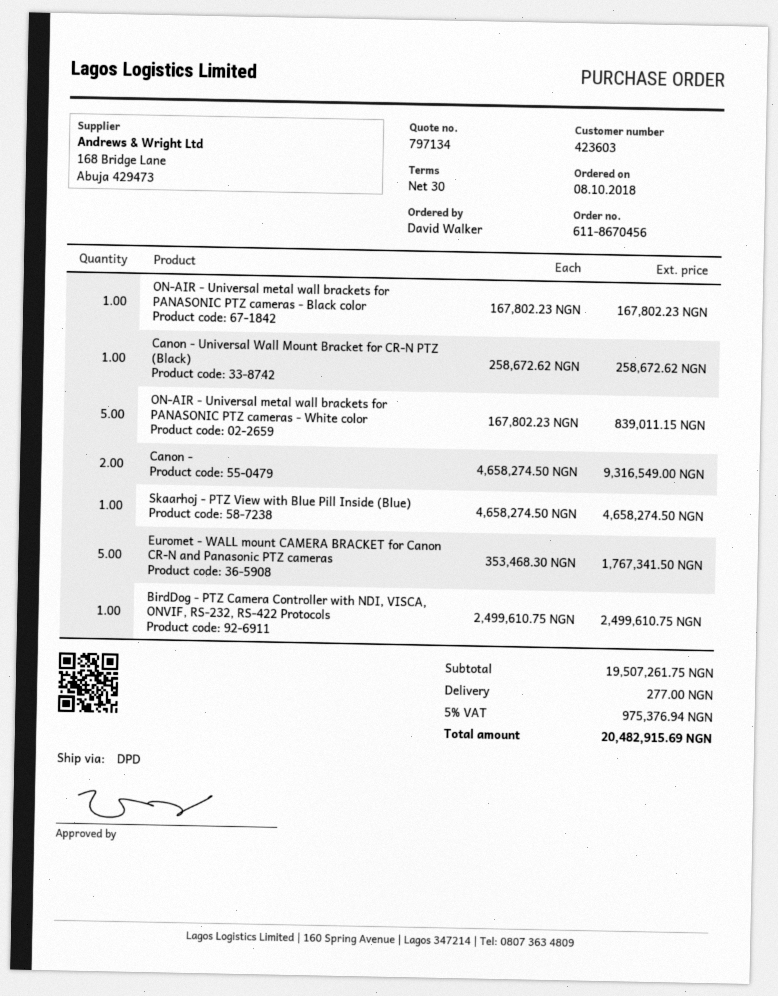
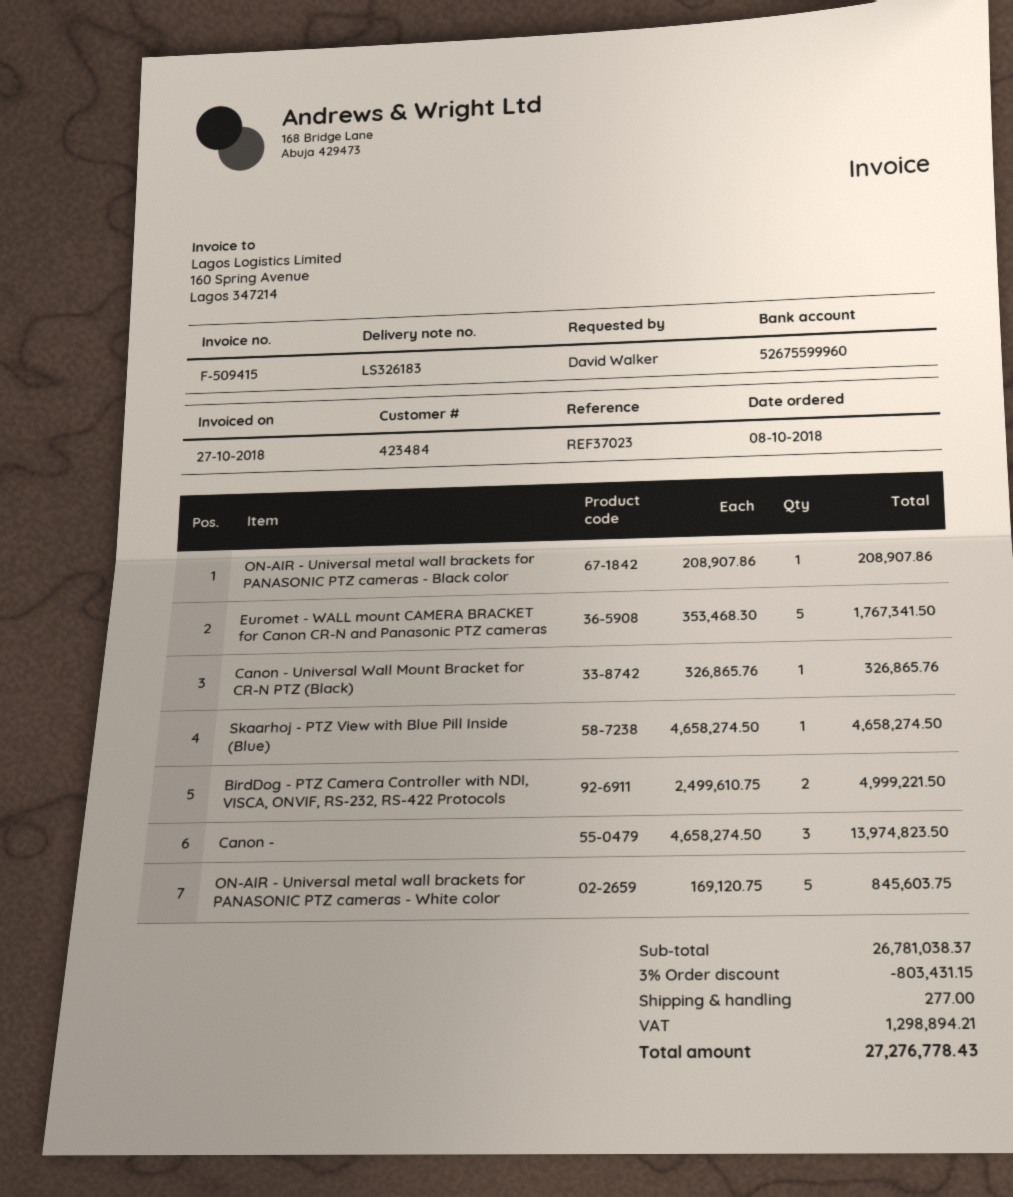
customer number: 423603 -> 423484
ON-AIR - Universal metal wall brackets for PANASONIC PTZ cameras - Black color: 1 x 167802.23 = 167802.23 -> 1 x 208907.86 = 208907.86
Canon - Universal Wall Mount Bracket for CR-N PTZ (Black): 1 x 258672.62 = 258672.62 -> 1 x 326865.76 = 326865.76
ON-AIR - Universal metal wall brackets for PANASONIC PTZ cameras - White color: 5 x 167802.23 = 839011.15 -> 5 x 169120.75 = 845603.75
Canon -: 2 x 4658274.50 = 9316549.00 -> 3 x 4658274.50 = 13974823.50
BirdDog - PTZ Camera Controller with NDI, VISCA, ONVIF, RS-232, RS-422 Protocols: 1 x 2499610.75 = 2499610.75 -> 2 x 2499610.75 = 4999221.50
subtotal: 19507261.75 -> 26781038.37
discount: none -> 3% = 803431.15
tax: 975376.94 -> 1298894.21
total: 20482915.69 -> 27276778.43

